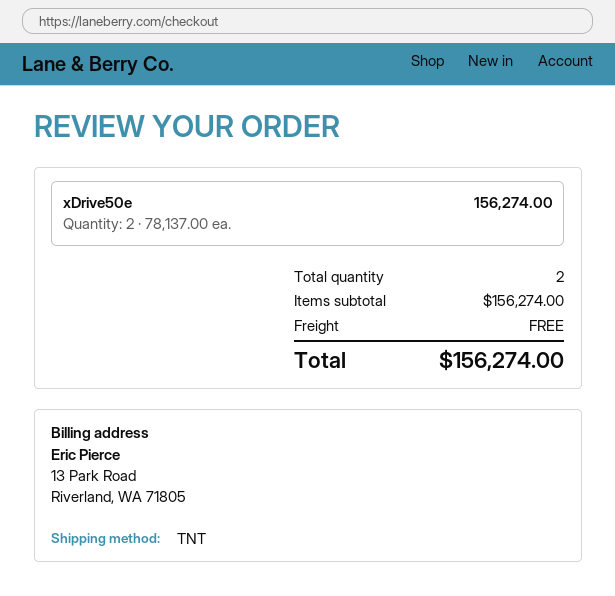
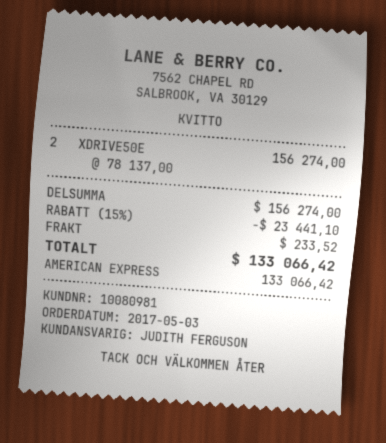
discount: none -> 15% = 23441.10
shipping: 0.00 -> 233.52
total: 156274.00 -> 133066.42

